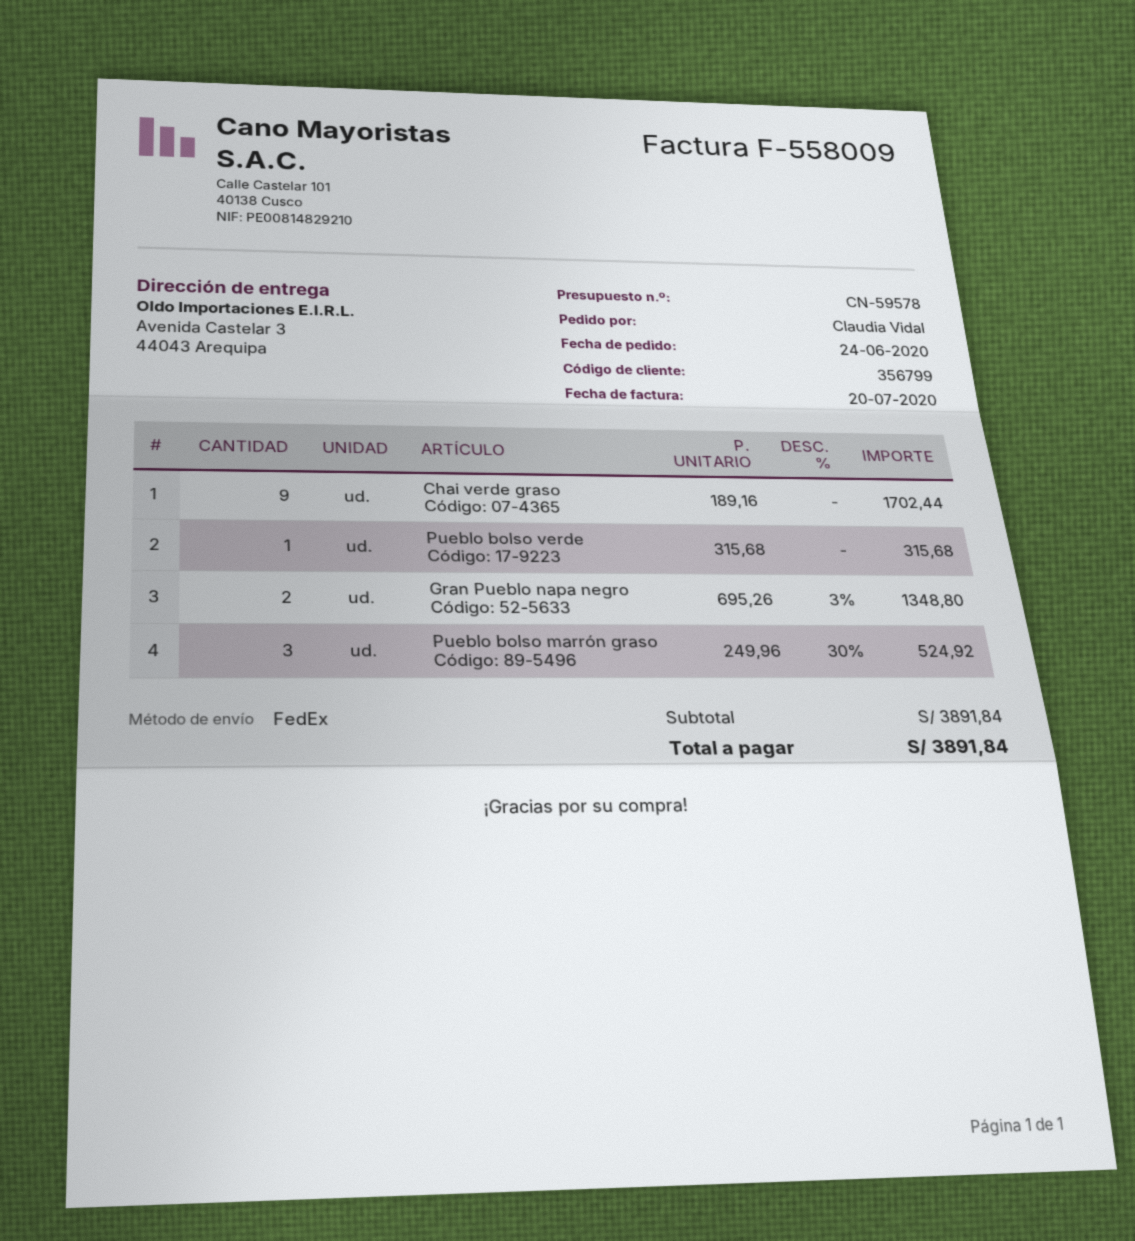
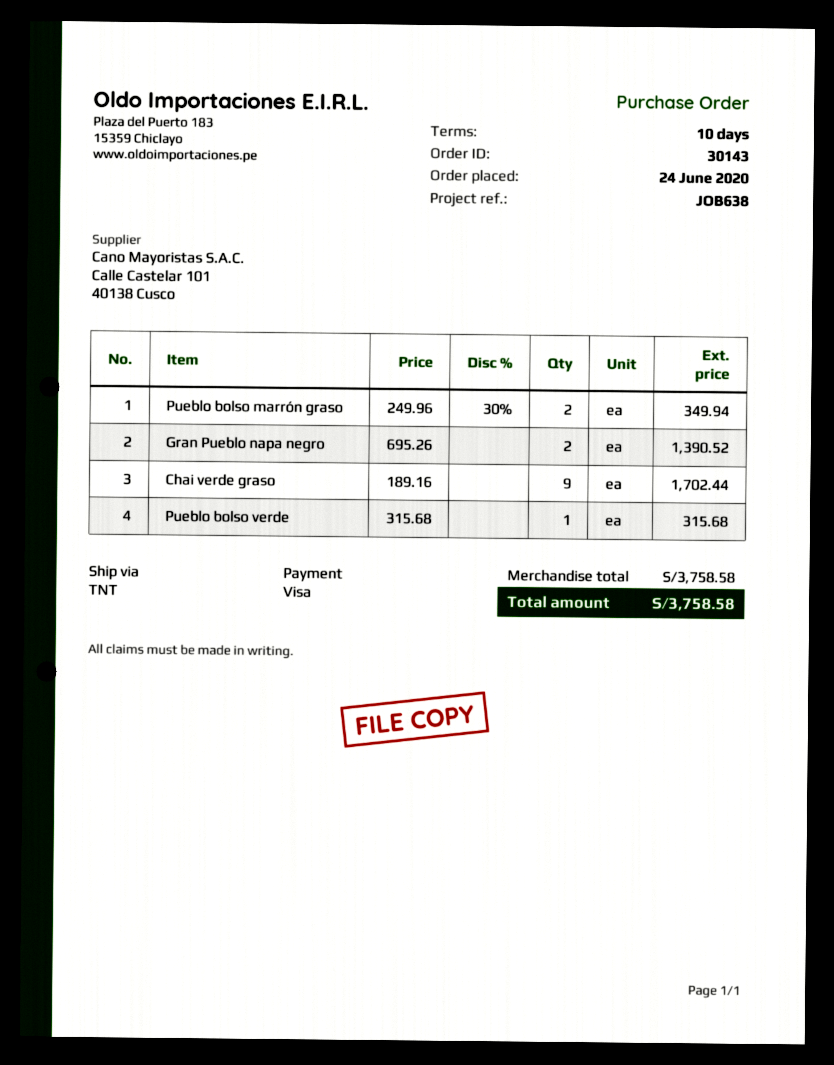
shipping method: FedEx -> TNT
Gran Pueblo napa negro: 2 x 695.26 - 3% = 1348.80 -> 2 x 695.26 = 1390.52
Pueblo bolso marrón graso: 3 x 249.96 - 30% = 524.92 -> 2 x 249.96 - 30% = 349.94
subtotal: 3891.84 -> 3758.58
total: 3891.84 -> 3758.58

